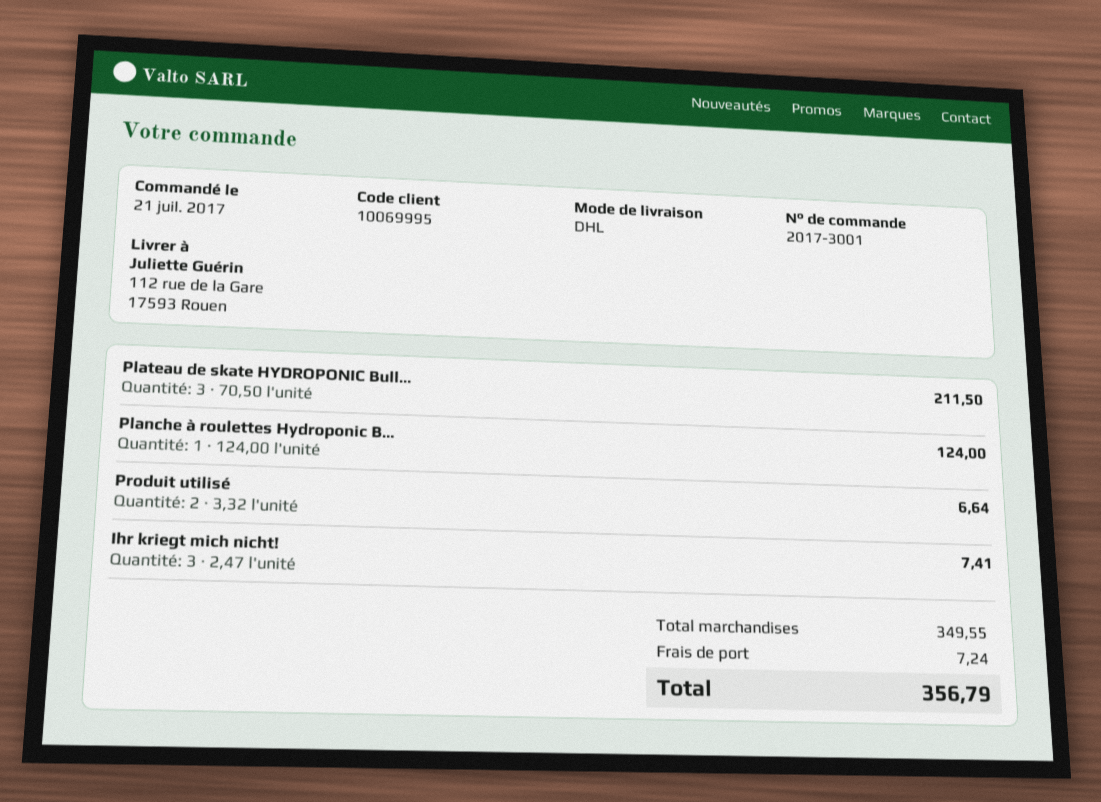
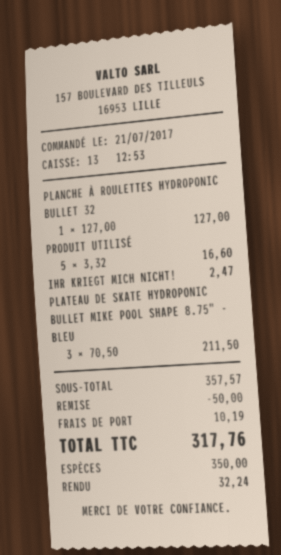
Planche à roulettes Hydroponic B...: 1 x 124.00 = 124.00 -> 1 x 127.00 = 127.00
Produit utilisé: 2 x 3.32 = 6.64 -> 5 x 3.32 = 16.60
Ihr kriegt mich nicht!: 3 x 2.47 = 7.41 -> 1 x 2.47 = 2.47
subtotal: 349.55 -> 357.57
discount: none -> 50.00
shipping: 7.24 -> 10.19
total: 356.79 -> 317.76

